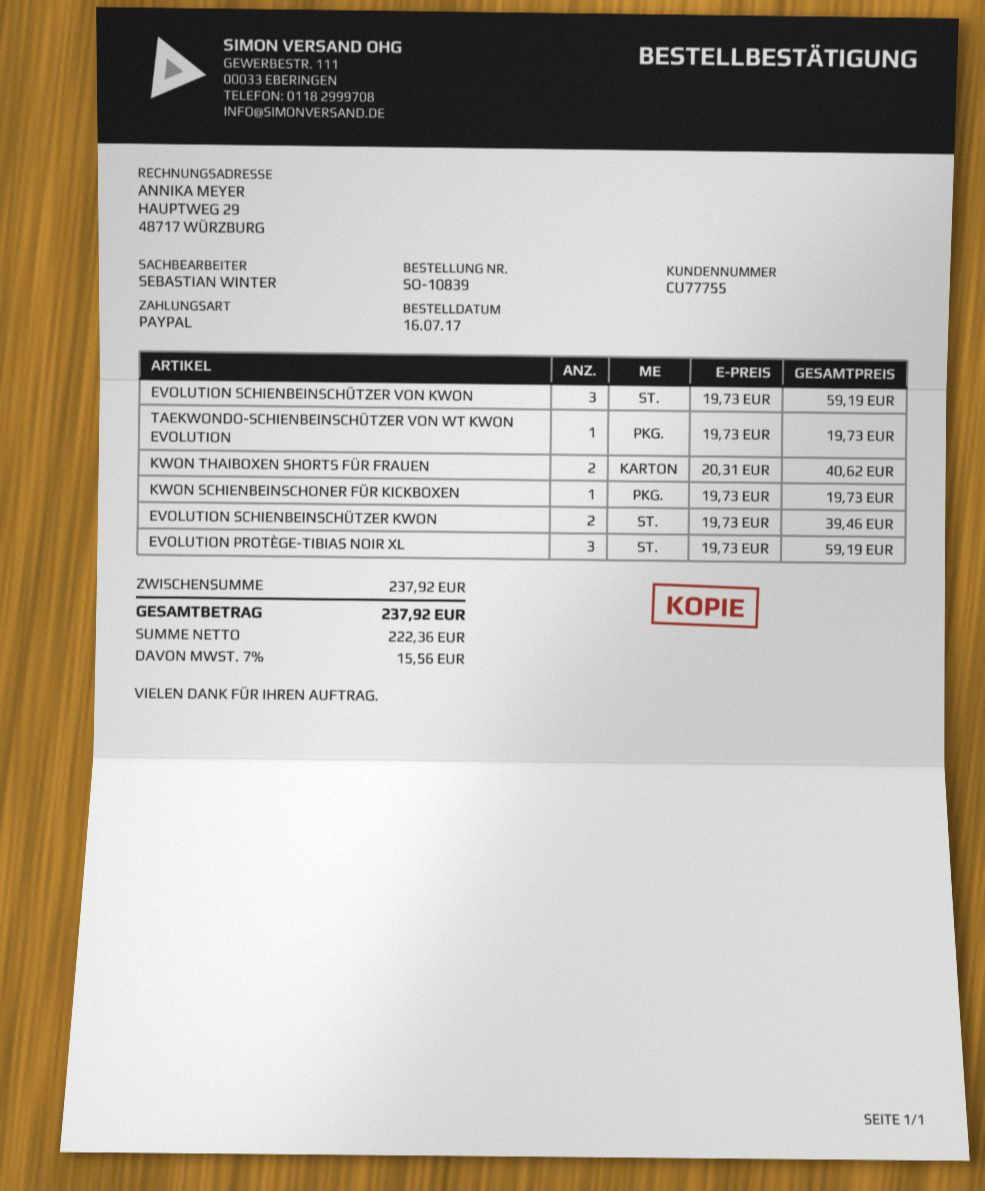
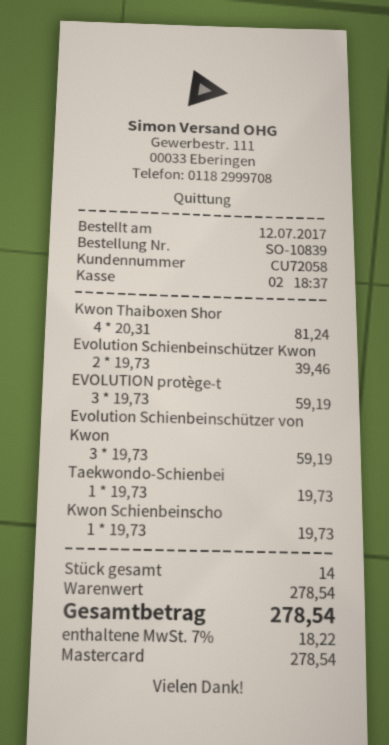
order date: 2017-07-16 -> 2017-07-12
customer number: CU77755 -> CU72058
payment method: PayPal -> Mastercard
KWON THAIBOXEN SHORTS FÜR FRAUEN: 2 x 20.31 = 40.62 -> 4 x 20.31 = 81.24
subtotal: 237.92 -> 278.54
tax: 7% = 15.56 -> 7% = 18.22
total: 237.92 -> 278.54

